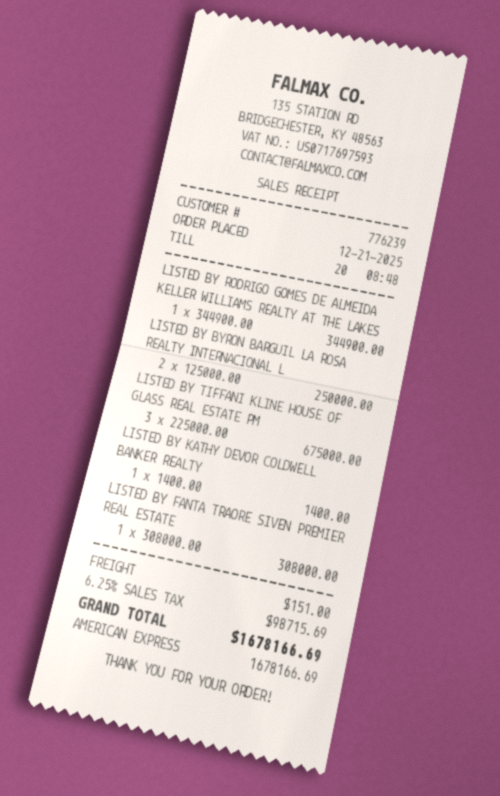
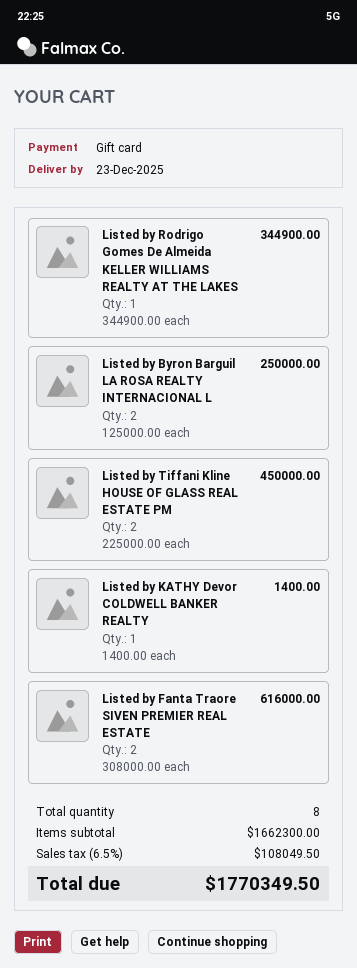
payment method: American Express -> gift card
LISTED BY TIFFANI KLINE HOUSE OF GLASS REAL ESTATE PM: 3 x 225000.00 = 675000.00 -> 2 x 225000.00 = 450000.00
LISTED BY FANTA TRAORE SIVEN PREMIER REAL ESTATE: 1 x 308000.00 = 308000.00 -> 2 x 308000.00 = 616000.00
shipping: 151.00 -> none
tax: 6.25% = 98715.69 -> 6.5% = 108049.50
total: 1678166.69 -> 1770349.50

